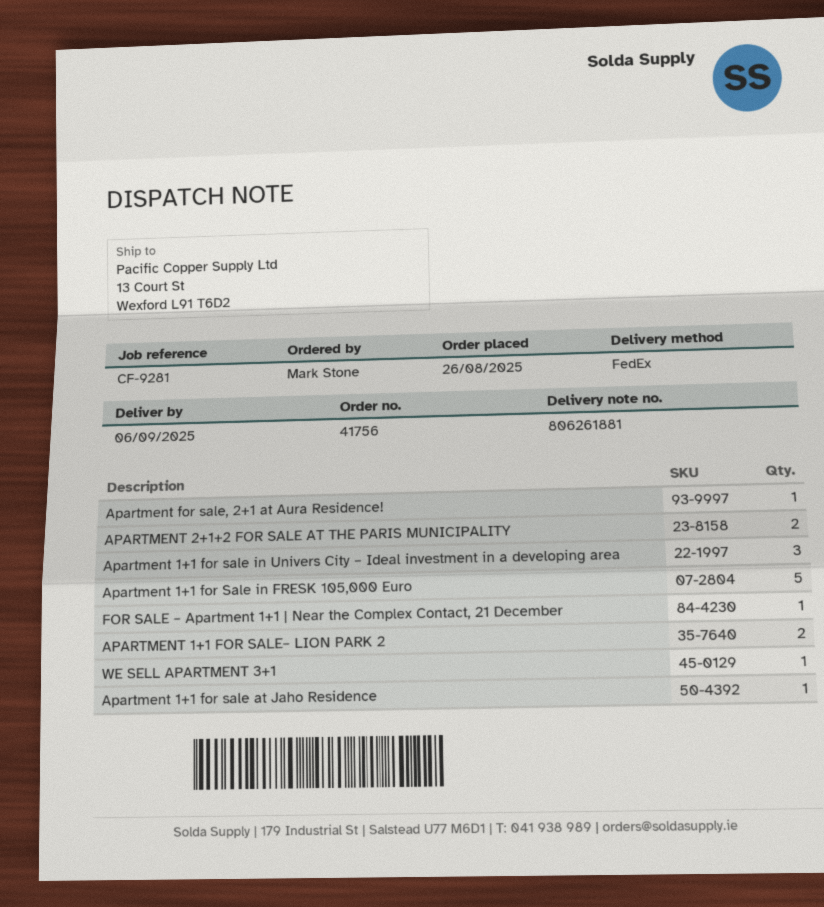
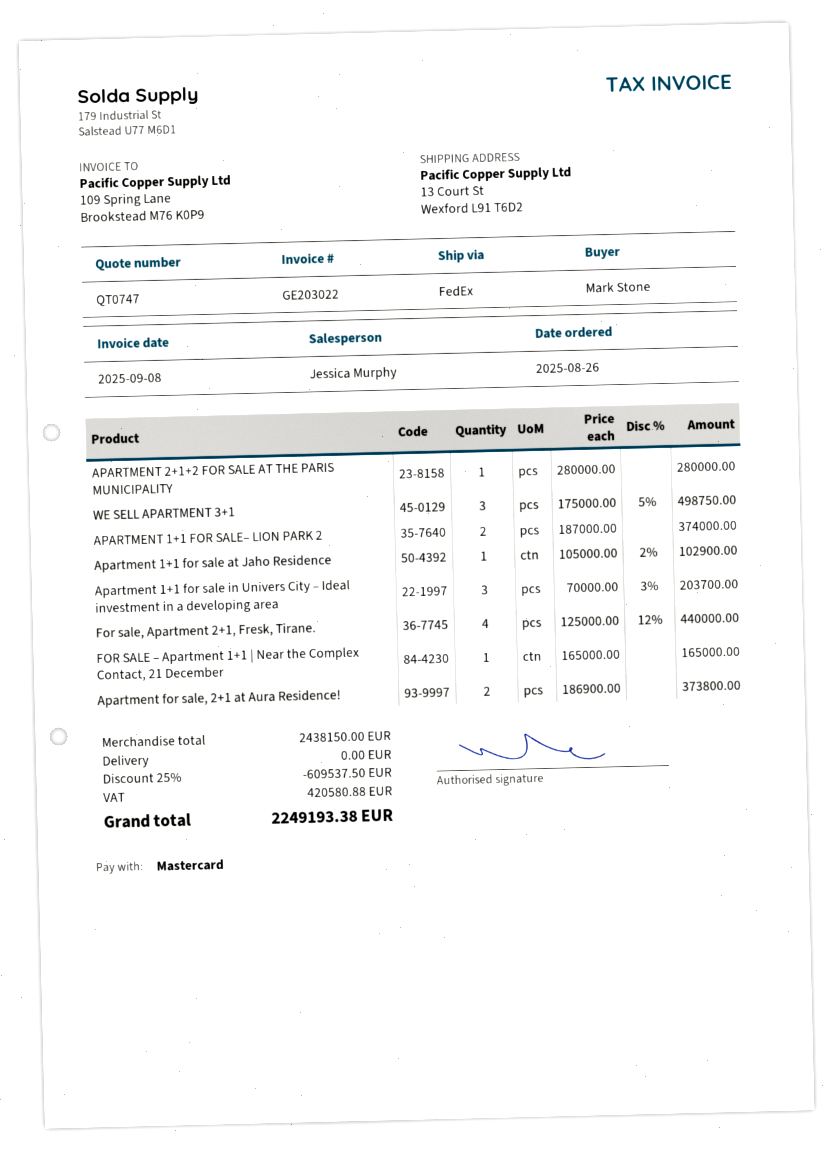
Apartment for sale, 2+1 at Aura Residence!: 1 -> 2
APARTMENT 2+1+2 FOR SALE AT THE PARIS MUNICIPALITY: 2 -> 1
Apartment 1+1 for Sale in FRESK 105,000 Euro: 5 -> none
WE SELL APARTMENT 3+1: 1 -> 3
For sale, Apartment 2+1, Fresk, Tirane.: none -> 4

